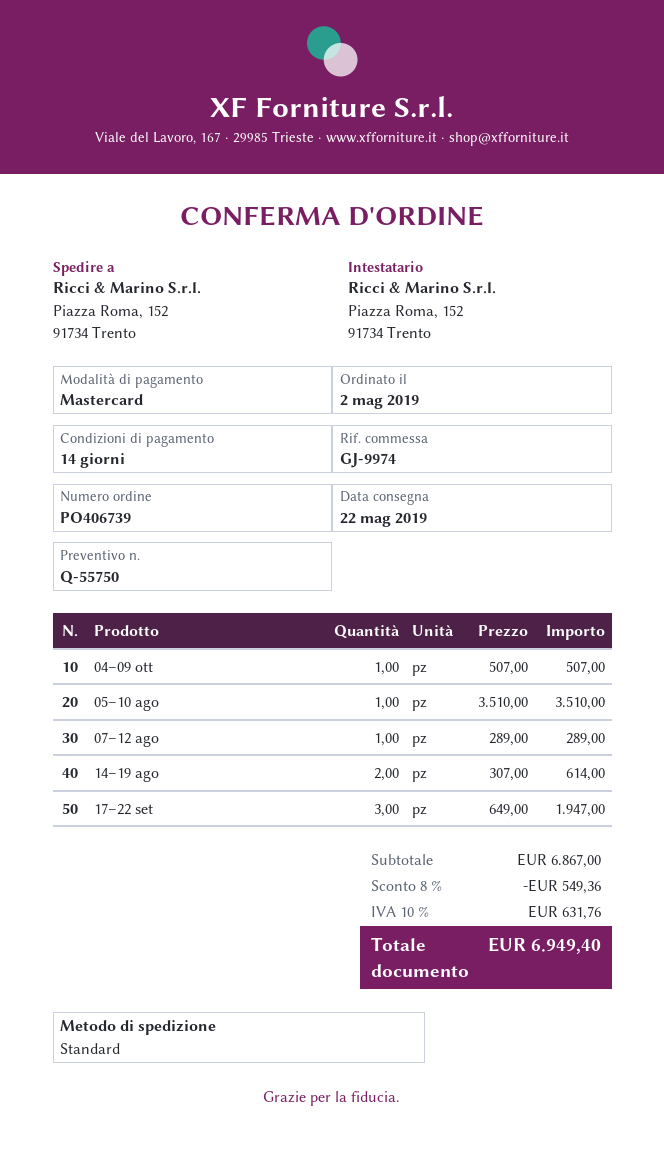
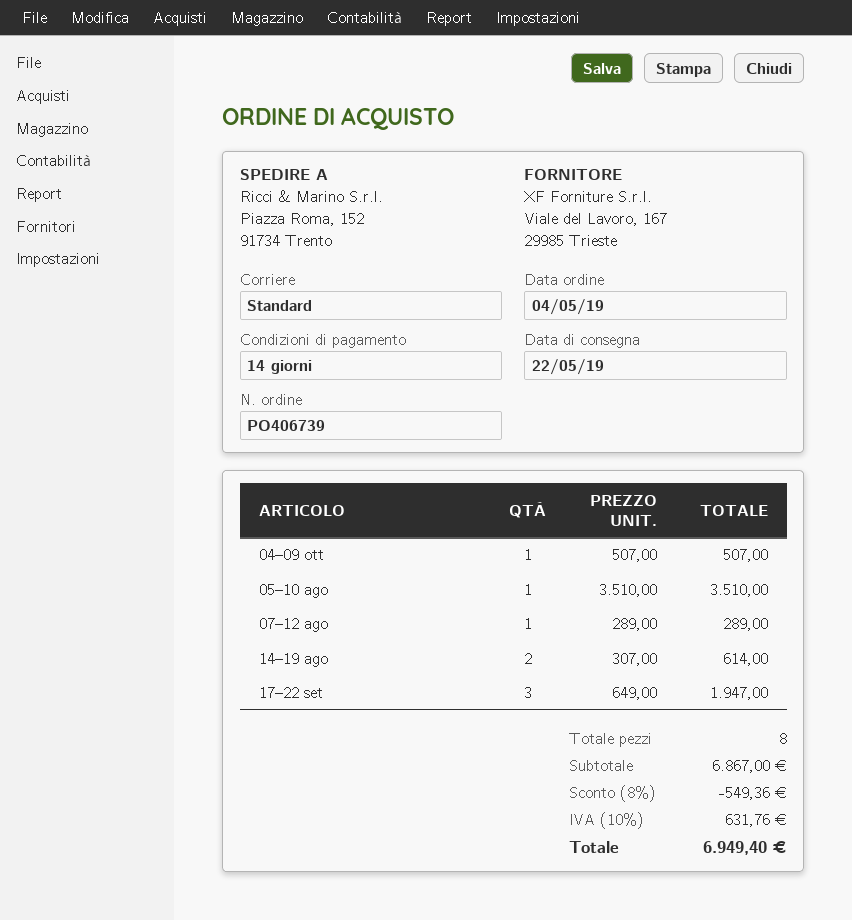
order date: 2019-05-02 -> 2019-05-04

